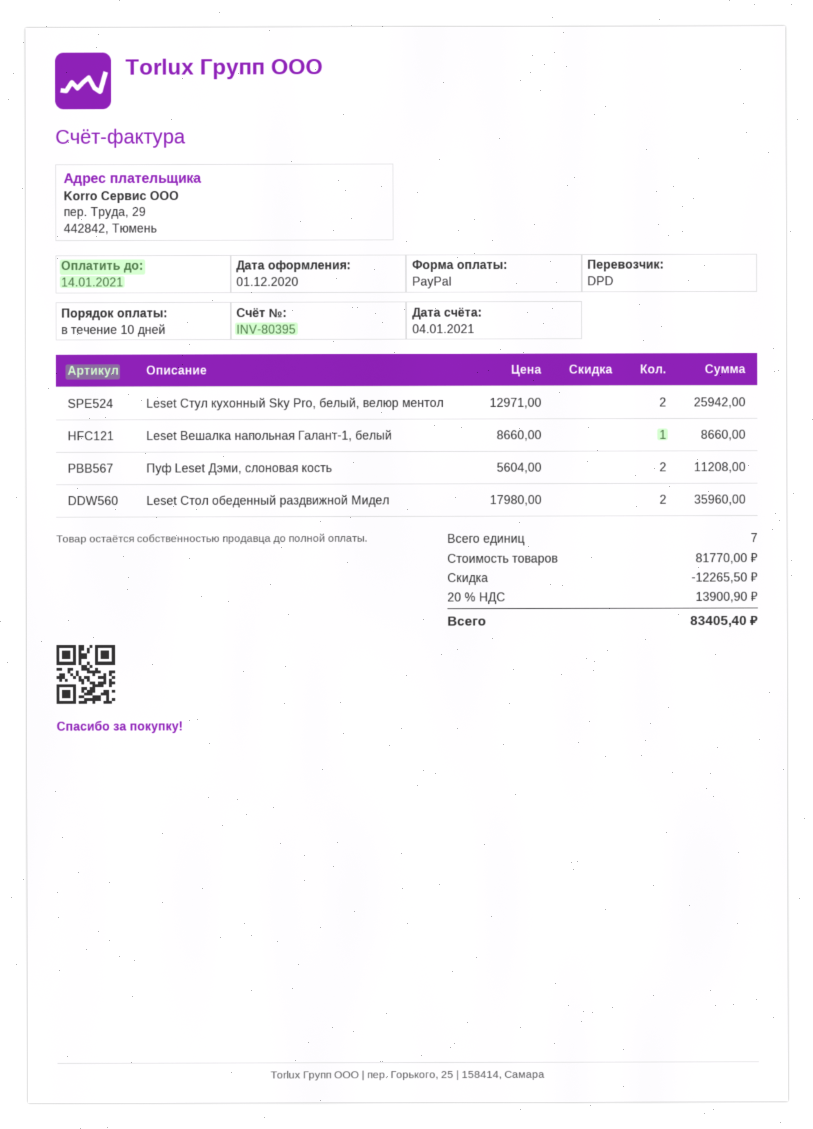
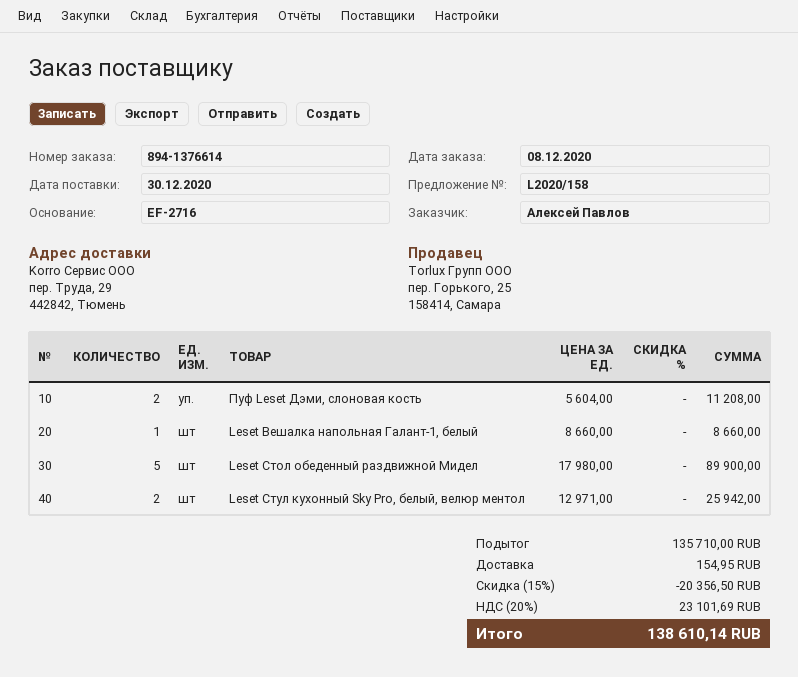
order date: 2020-12-01 -> 2020-12-08
Leset Стол обеденный раздвижной Мидел: 2 x 17980.00 = 35960.00 -> 5 x 17980.00 = 89900.00
subtotal: 81770.00 -> 135710.00
discount: 12265.50 -> 20356.50
shipping: none -> 154.95
tax: 20% = 13900.90 -> 20% = 23101.69
total: 83405.40 -> 138610.14

